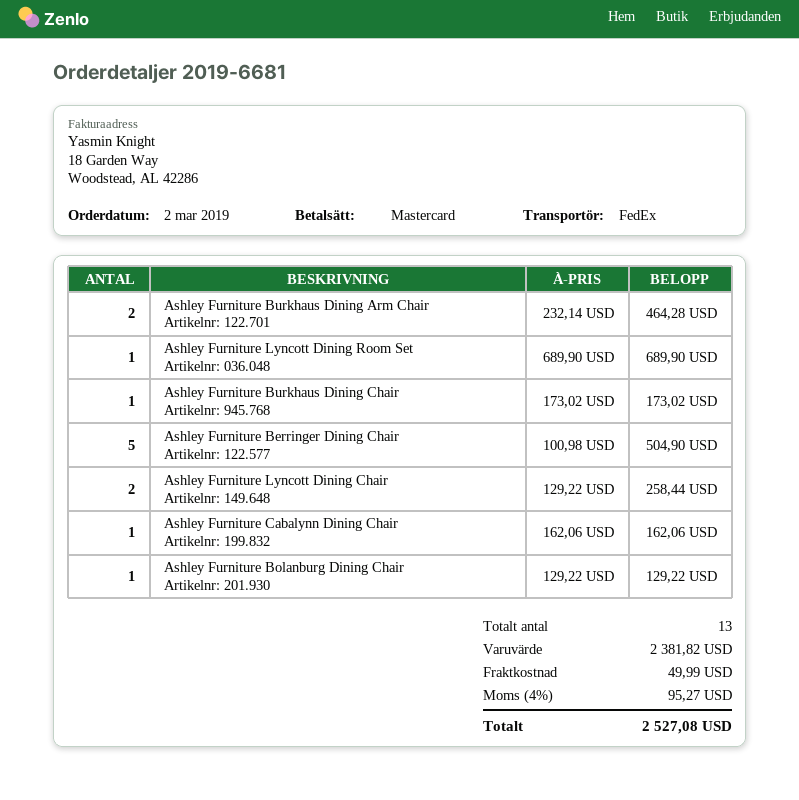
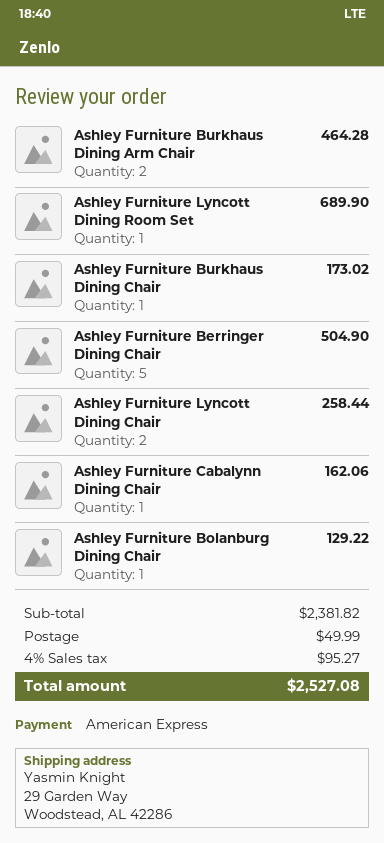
payment method: Mastercard -> American Express

